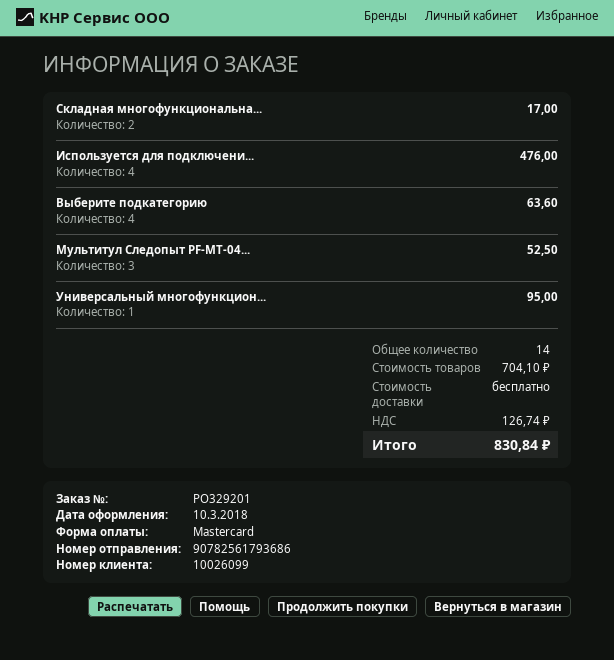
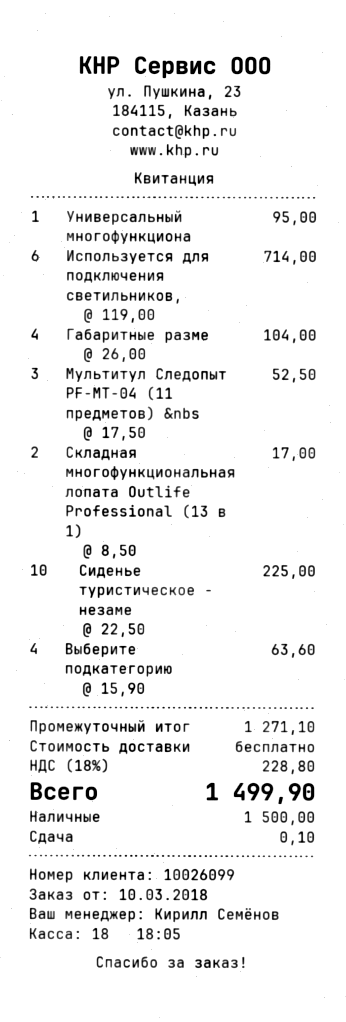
payment method: Mastercard -> cash
Используется для подключени...: 4 for 476.00 -> 6 for 714.00
Габаритные разме: none -> 4 for 104.00
Сиденье туристическое - незаме: none -> 10 for 225.00
subtotal: 704.10 -> 1271.10
tax: 126.74 -> 228.80
total: 830.84 -> 1499.90

